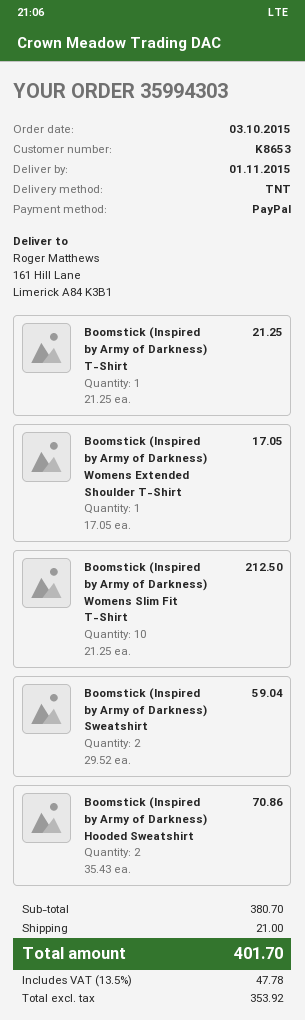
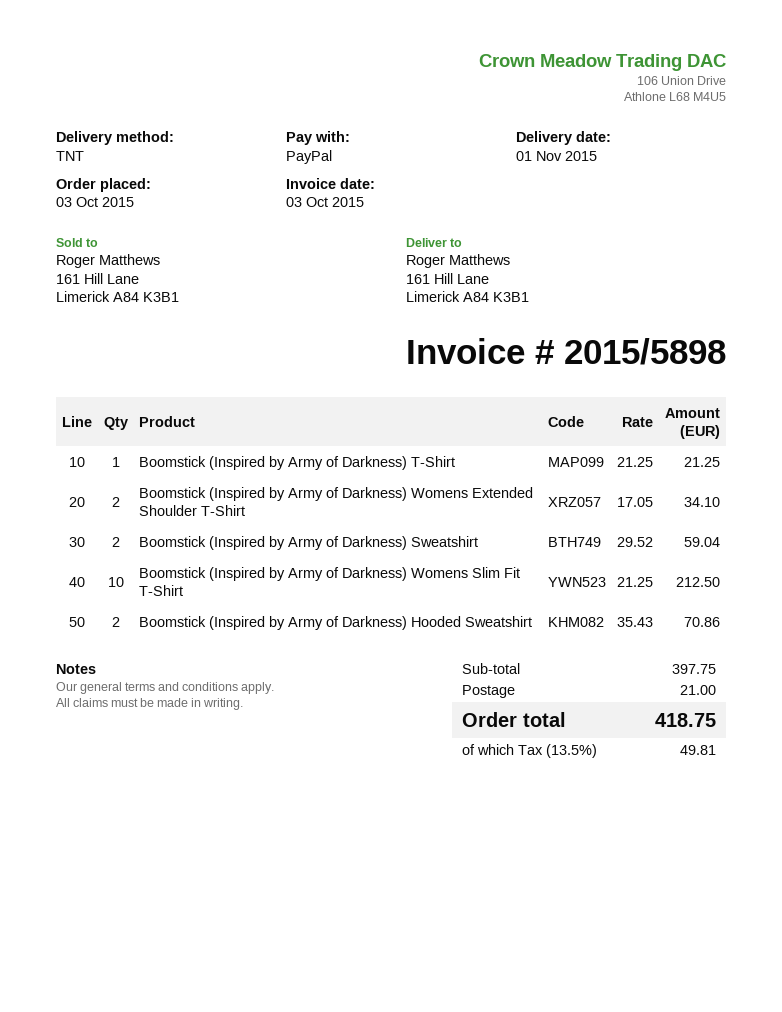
Boomstick (Inspired by Army of Darkness) Womens Extended Shoulder T-Shirt: 1 x 17.05 = 17.05 -> 2 x 17.05 = 34.10
subtotal: 380.70 -> 397.75
tax: 13.5% = 47.78 -> 13.5% = 49.81
total: 401.70 -> 418.75

